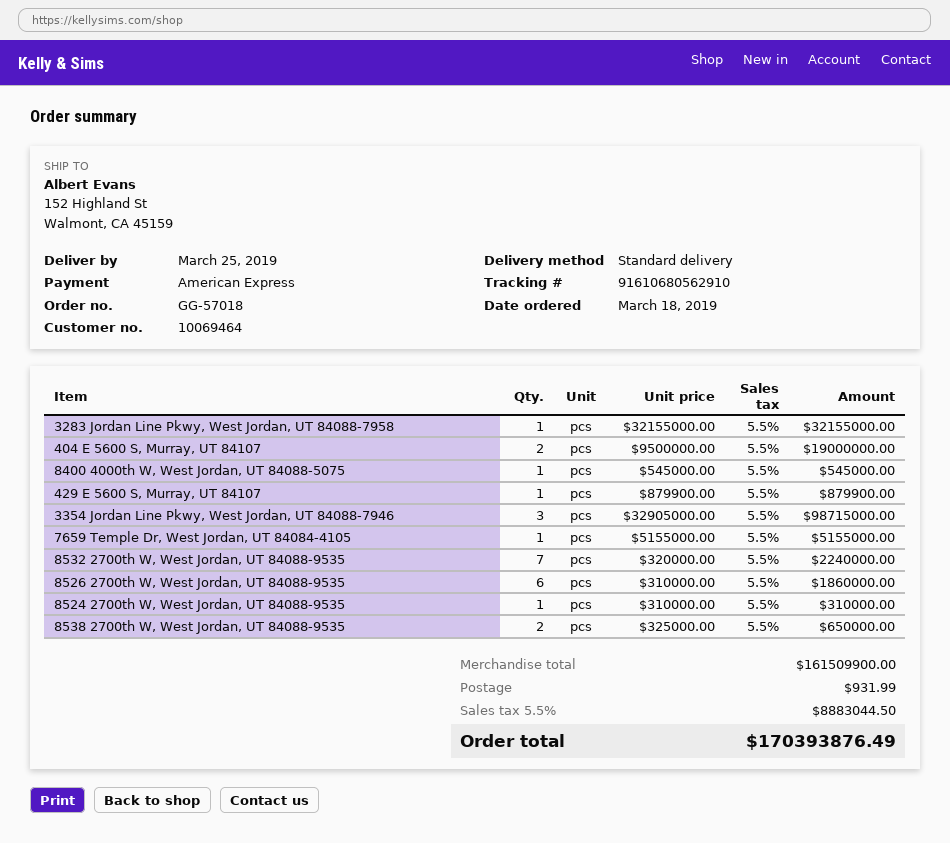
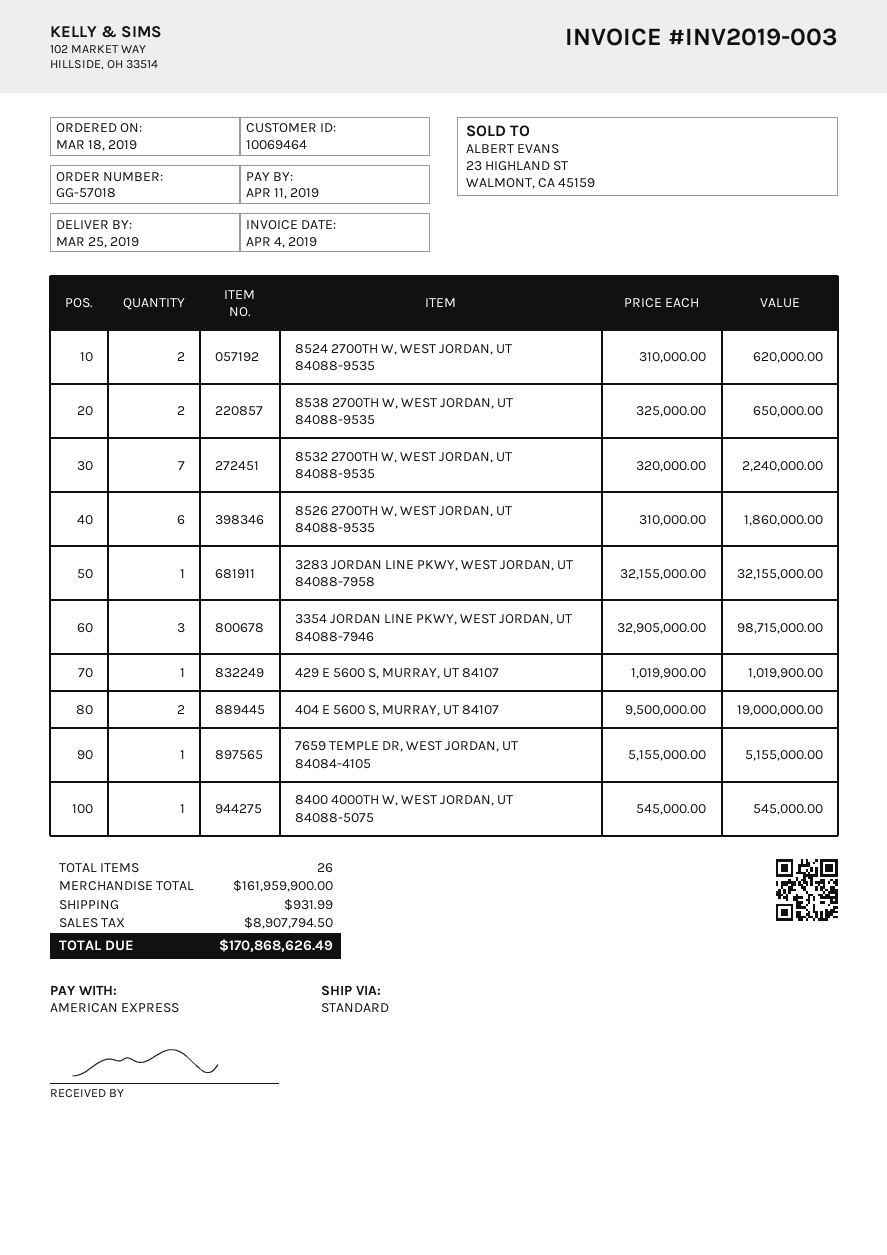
429 E 5600 S, Murray, UT 84107: 1 x 879900.00 = 879900.00 -> 1 x 1019900.00 = 1019900.00
8524 2700th W, West Jordan, UT 84088-9535: 1 x 310000.00 = 310000.00 -> 2 x 310000.00 = 620000.00
subtotal: 161509900.00 -> 161959900.00
tax: 8883044.50 -> 8907794.50
total: 170393876.49 -> 170868626.49

